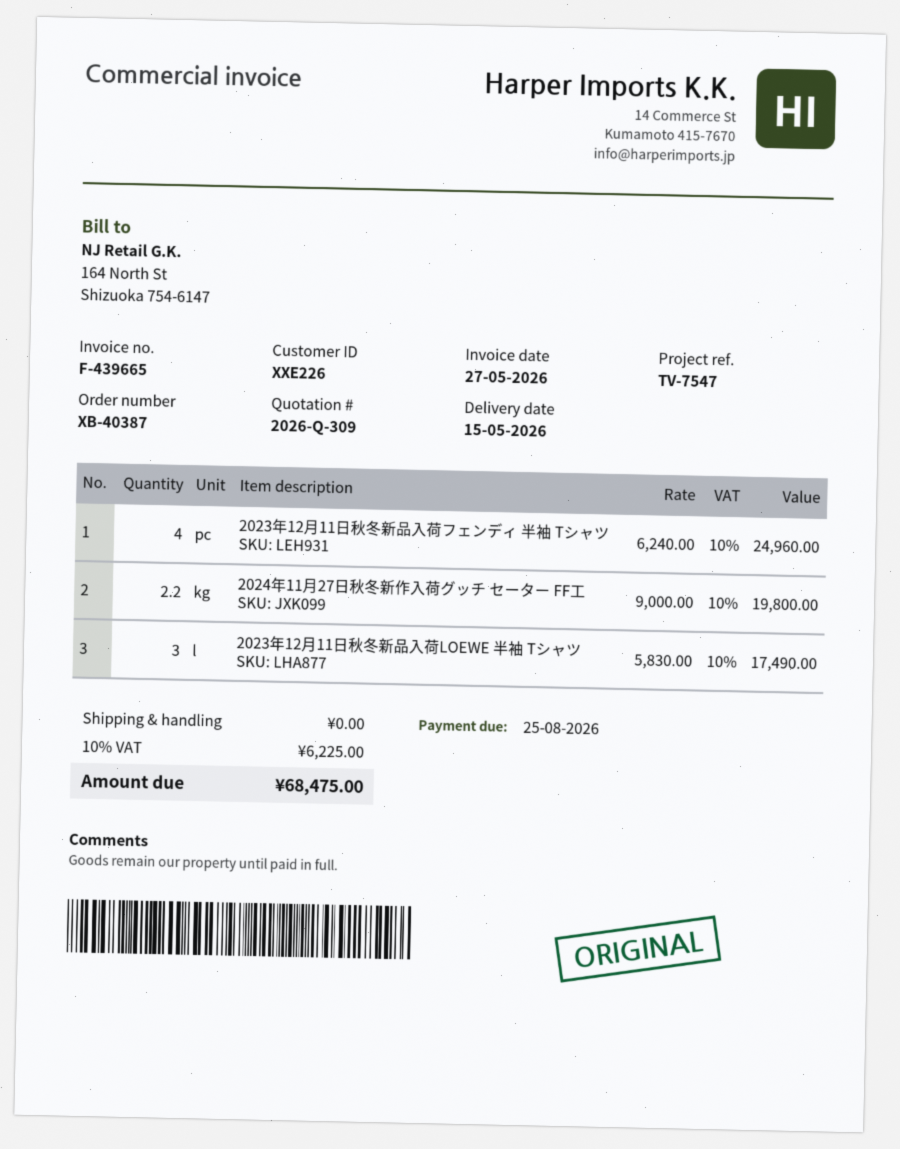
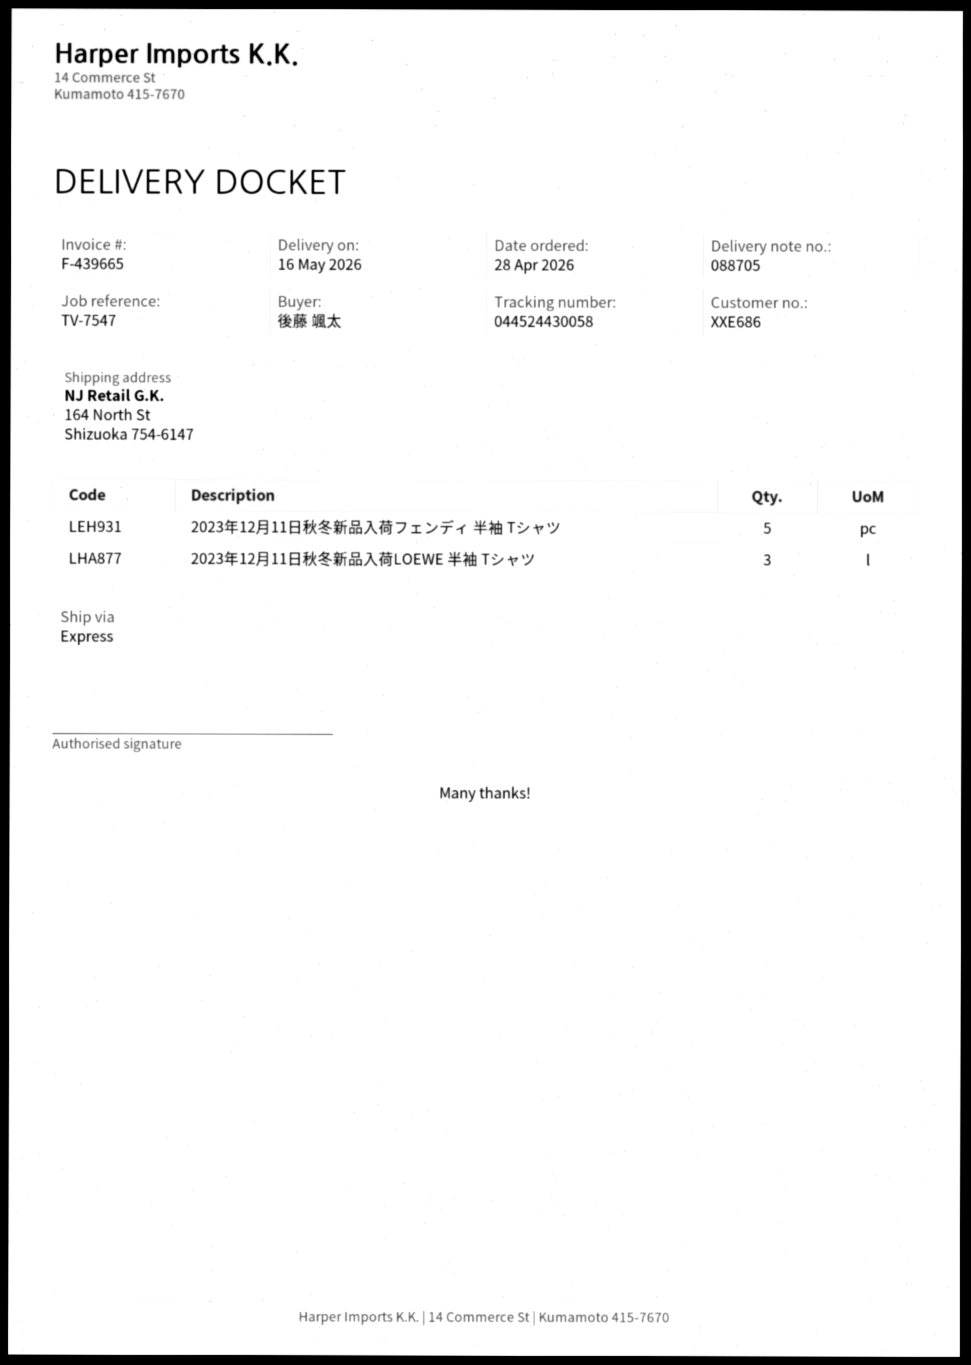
delivery date: 2026-05-15 -> 2026-05-16
customer number: XXE226 -> XXE686
2023年12月11日秋冬新品入荷フェンディ 半袖 Tシャツ: 4 -> 5
2024年11月27日秋冬新作入荷グッチ セーター FF工: 2.2 -> none

